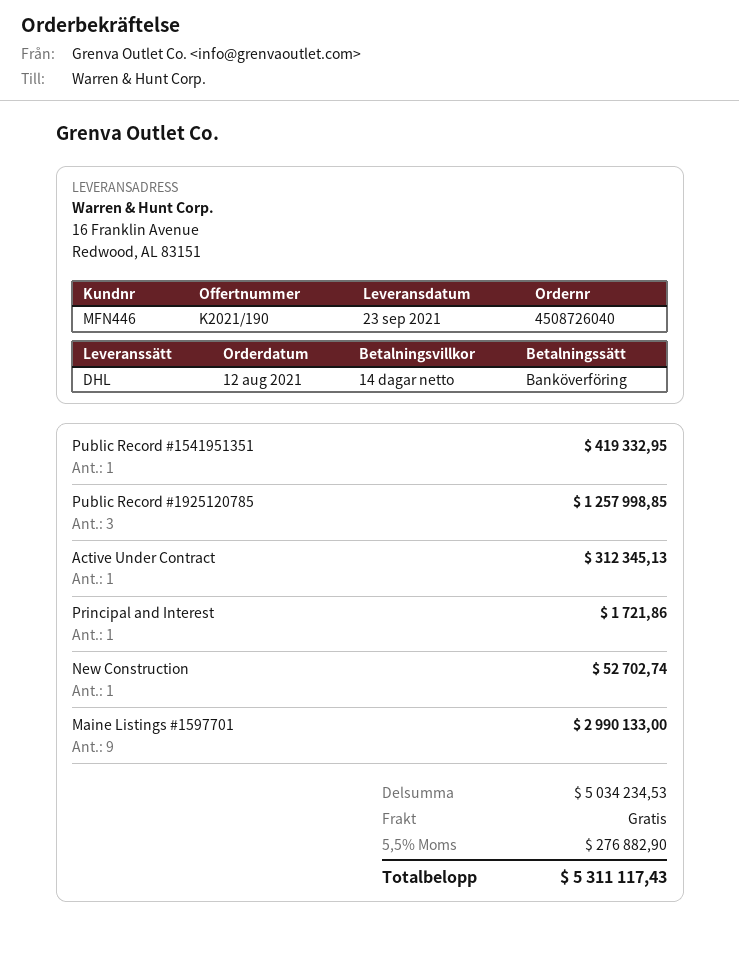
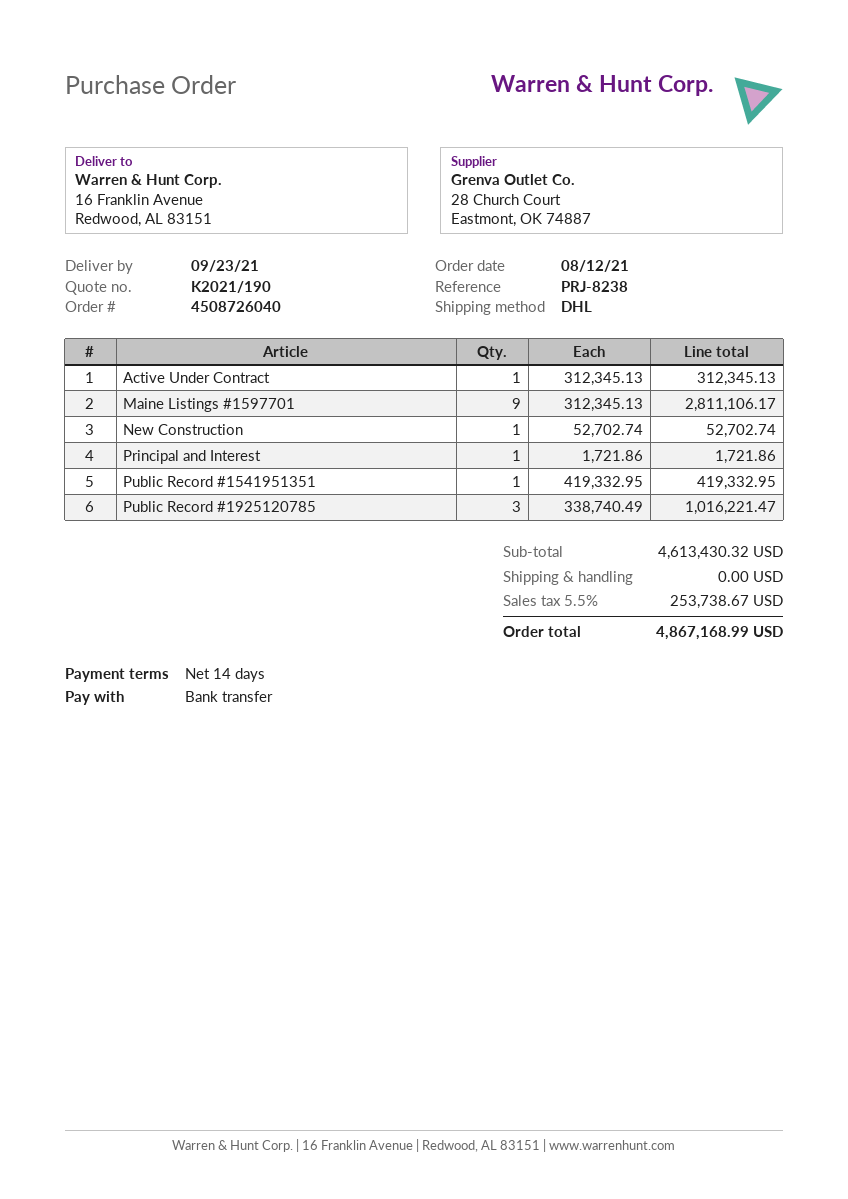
Public Record #1925120785: 3 for 1257998.85 -> 3 for 1016221.47
Maine Listings #1597701: 9 for 2990133.00 -> 9 for 2811106.17
subtotal: 5034234.53 -> 4613430.32
tax: 5.5% = 276882.90 -> 5.5% = 253738.67
total: 5311117.43 -> 4867168.99

